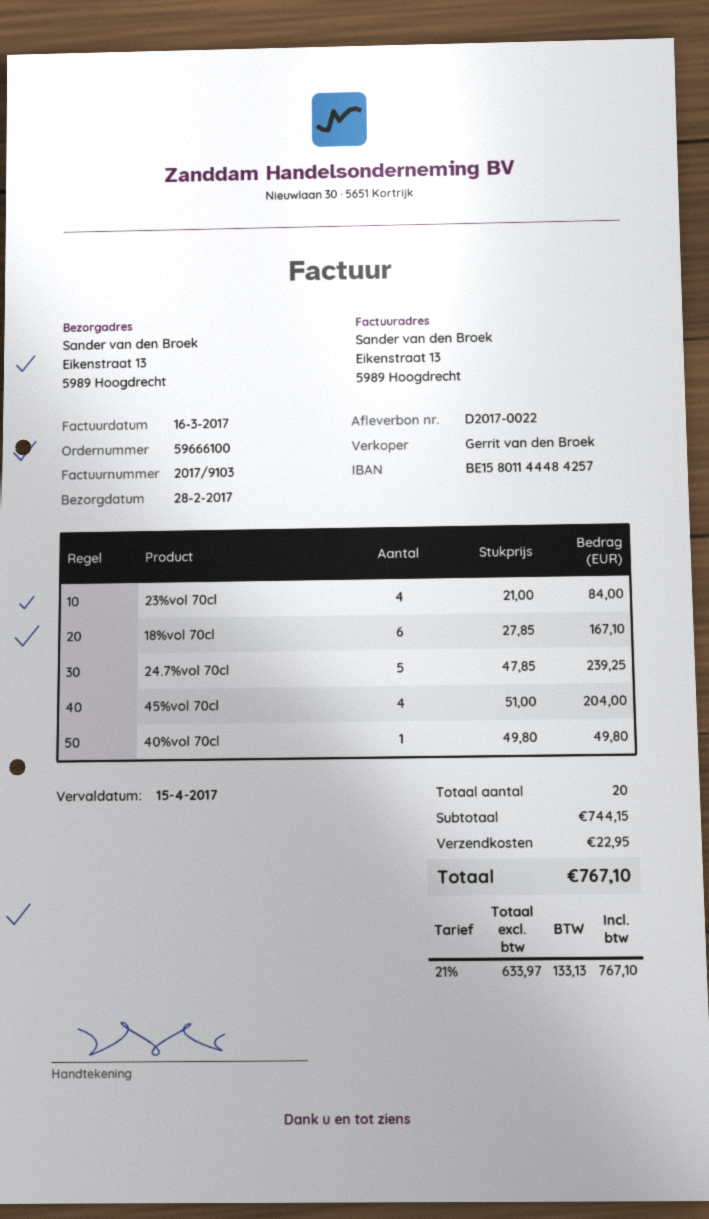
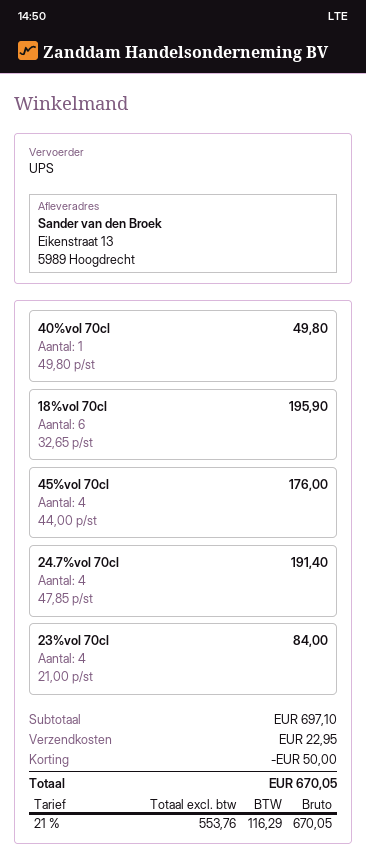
18%vol 70cl: 6 x 27.85 = 167.10 -> 6 x 32.65 = 195.90
24.7%vol 70cl: 5 x 47.85 = 239.25 -> 4 x 47.85 = 191.40
45%vol 70cl: 4 x 51.00 = 204.00 -> 4 x 44.00 = 176.00
subtotal: 744.15 -> 697.10
discount: none -> 50.00
net: 633.97 -> 553.76
tax: 21% = 133.13 -> 21% = 116.29
total: 767.10 -> 670.05

